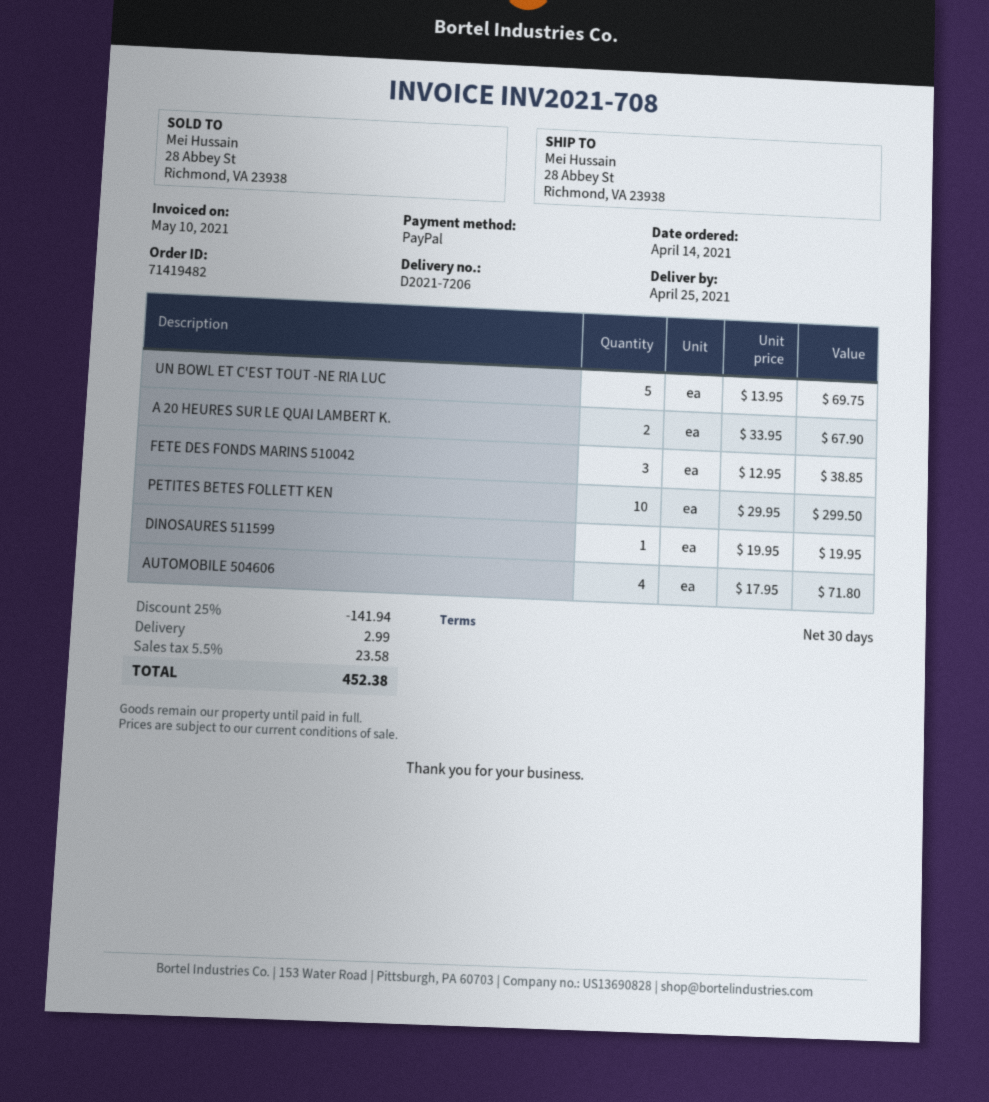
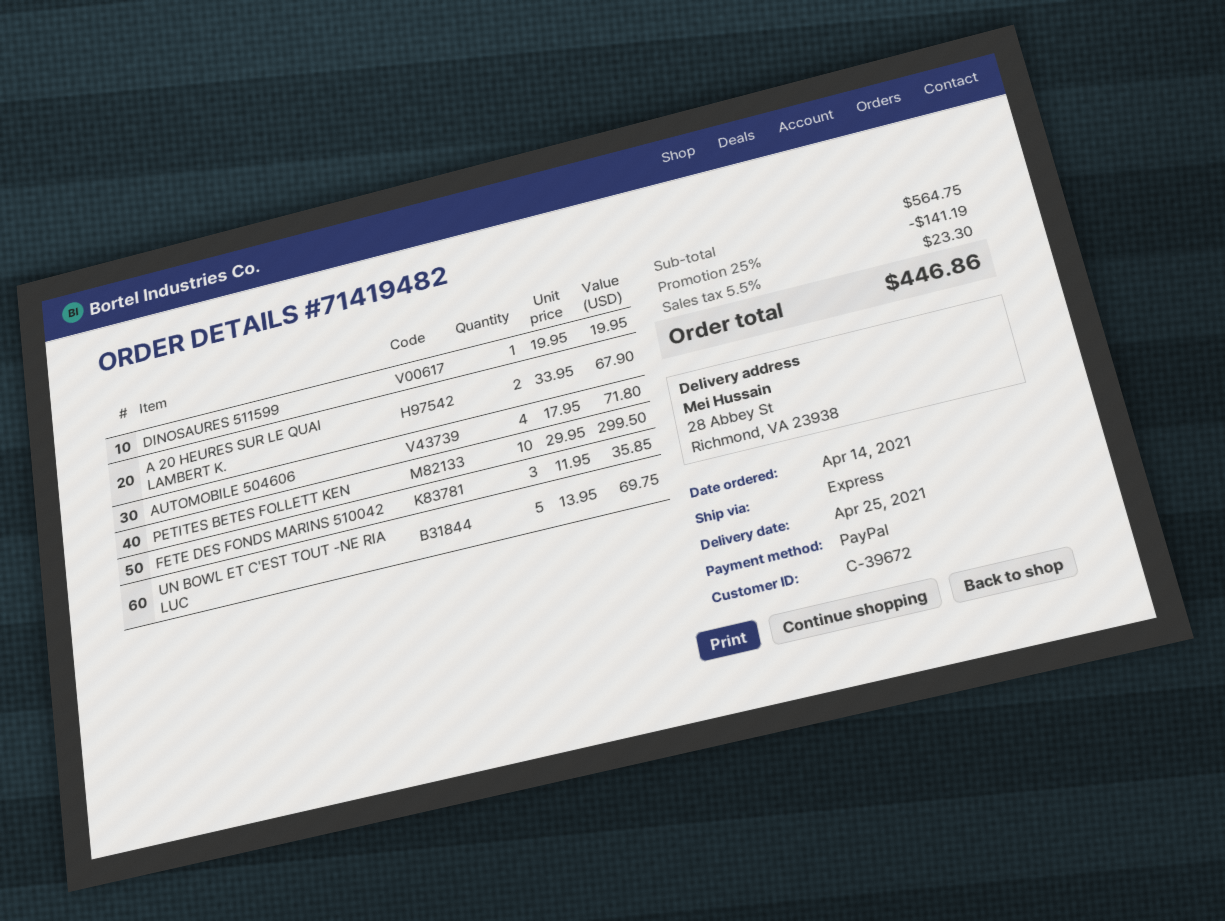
FETE DES FONDS MARINS 510042: 3 x 12.95 = 38.85 -> 3 x 11.95 = 35.85
discount: 25% = 141.94 -> 25% = 141.19
shipping: 2.99 -> none
tax: 5.5% = 23.58 -> 5.5% = 23.30
total: 452.38 -> 446.86

